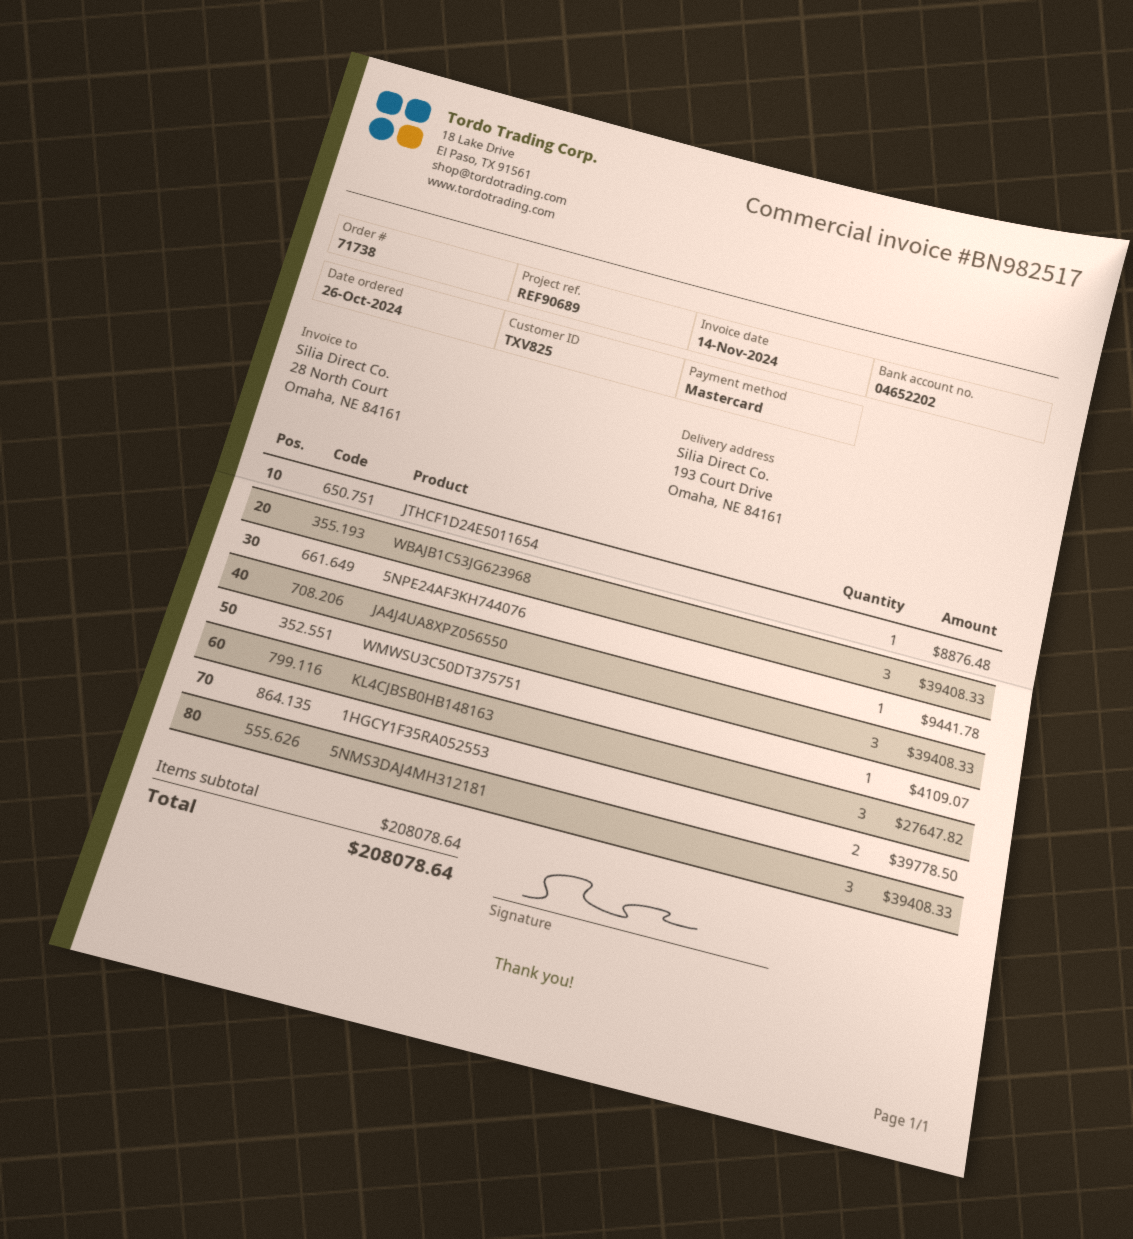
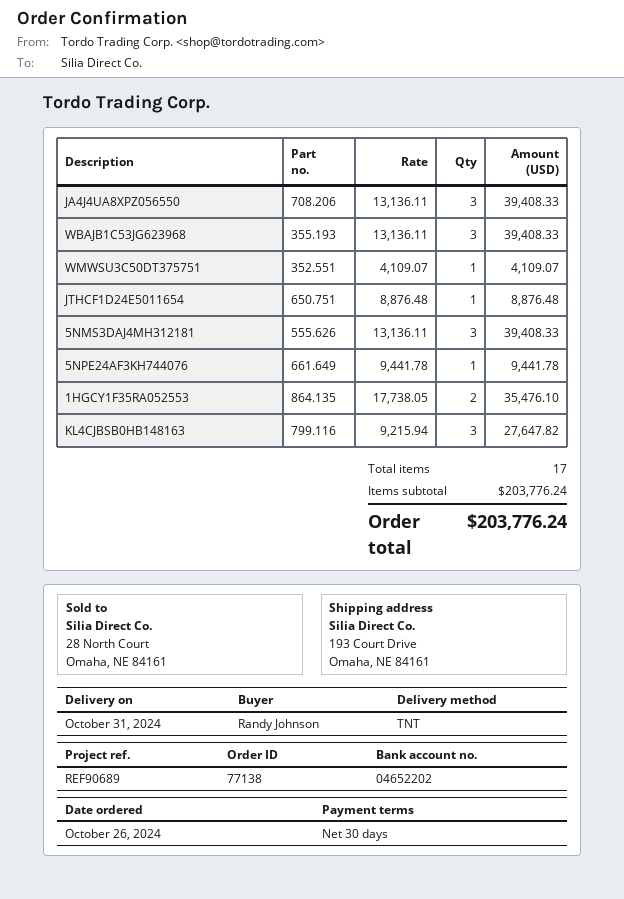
order number: 71738 -> 77138
1HGCY1F35RA052553: 2 for 39778.50 -> 2 for 35476.10
subtotal: 208078.64 -> 203776.24
total: 208078.64 -> 203776.24

